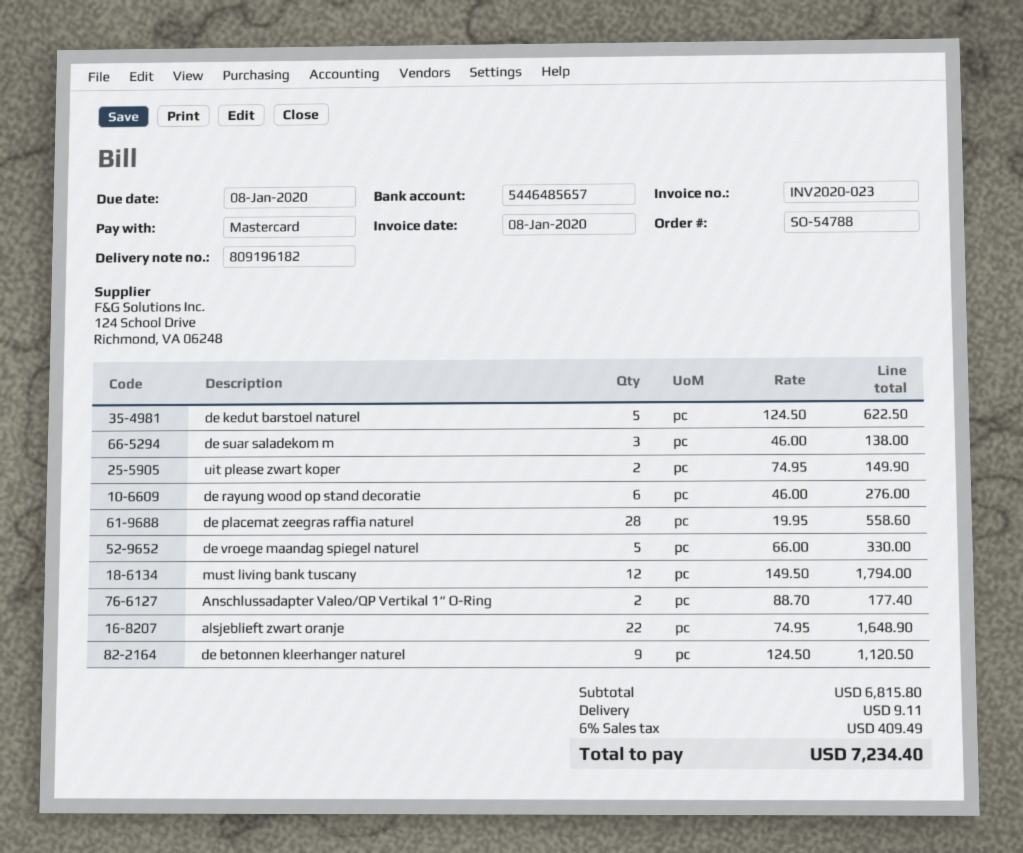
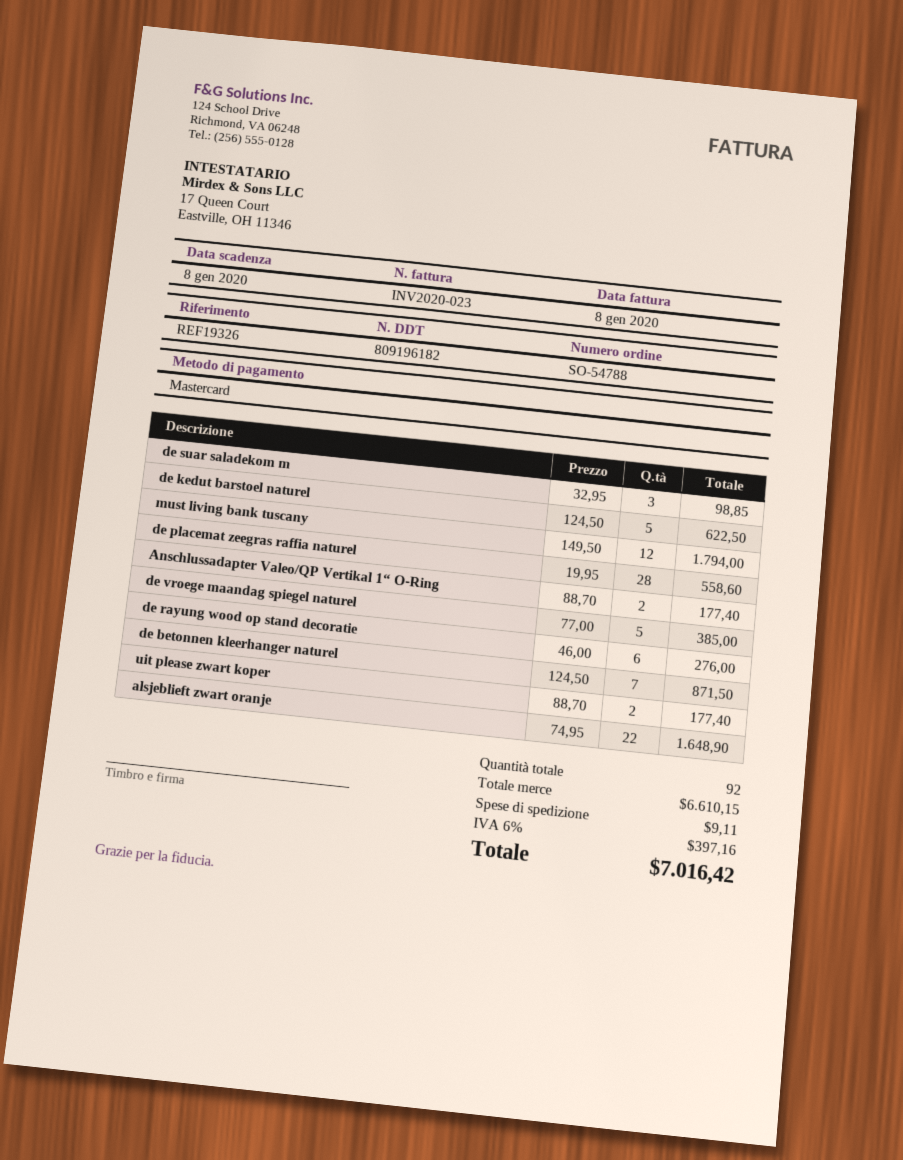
de suar saladekom m: 3 x 46.00 = 138.00 -> 3 x 32.95 = 98.85
uit please zwart koper: 2 x 74.95 = 149.90 -> 2 x 88.70 = 177.40
de vroege maandag spiegel naturel: 5 x 66.00 = 330.00 -> 5 x 77.00 = 385.00
de betonnen kleerhanger naturel: 9 x 124.50 = 1120.50 -> 7 x 124.50 = 871.50
subtotal: 6815.80 -> 6610.15
tax: 6% = 409.49 -> 6% = 397.16
total: 7234.40 -> 7016.42

